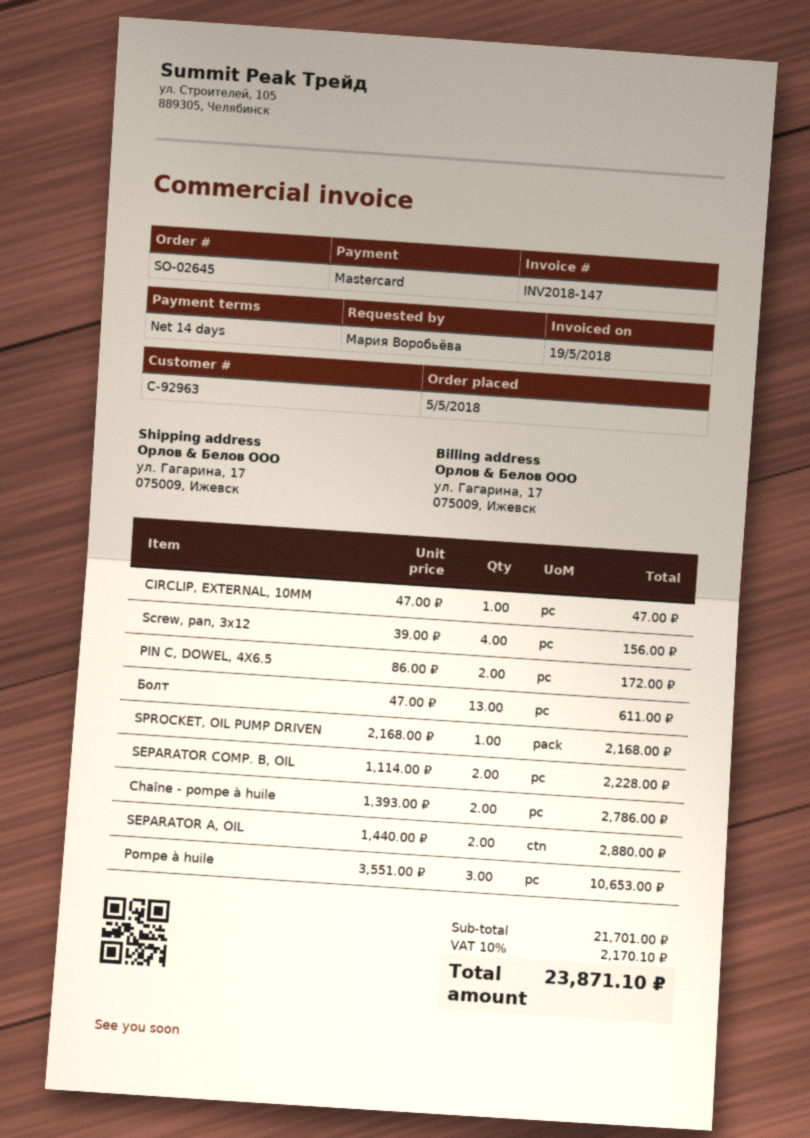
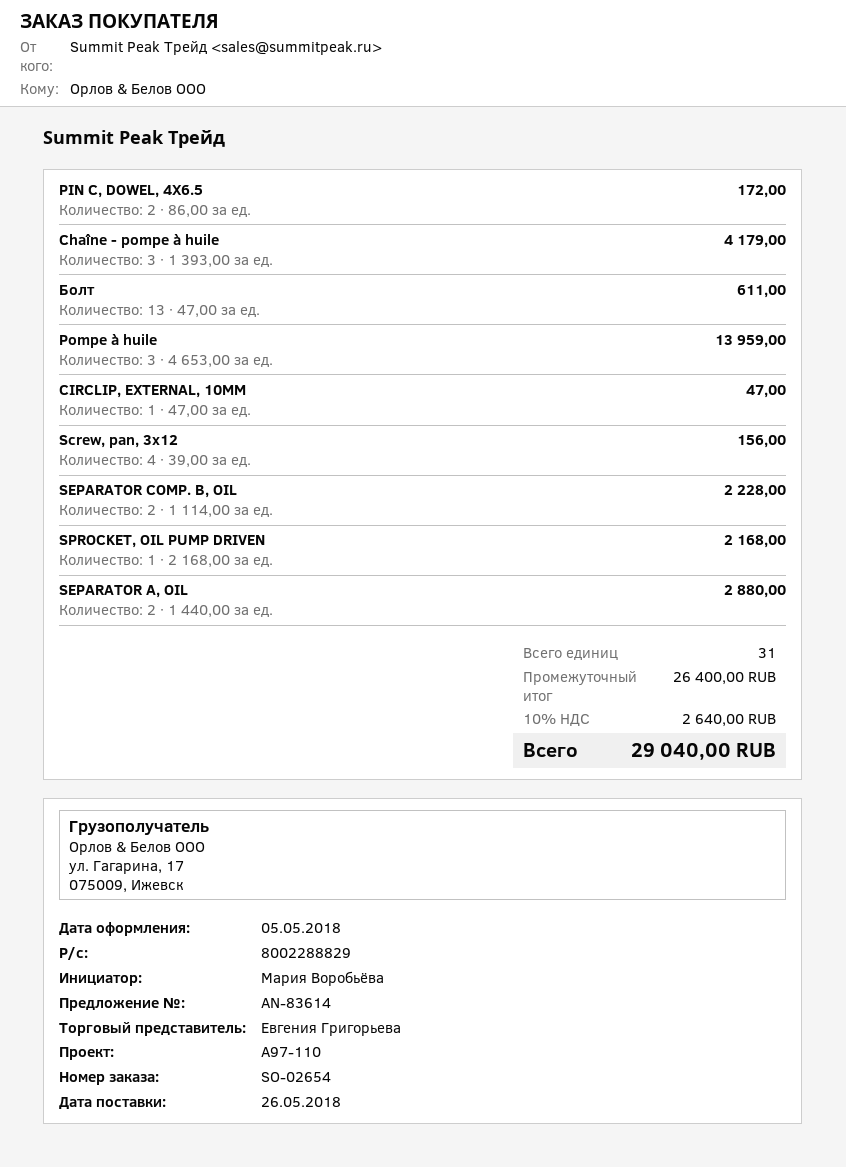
order number: SO-02645 -> SO-02654
Chaîne - pompe à huile: 2 x 1393.00 = 2786.00 -> 3 x 1393.00 = 4179.00
Pompe à huile: 3 x 3551.00 = 10653.00 -> 3 x 4653.00 = 13959.00
subtotal: 21701.00 -> 26400.00
tax: 10% = 2170.10 -> 10% = 2640.00
total: 23871.10 -> 29040.00

